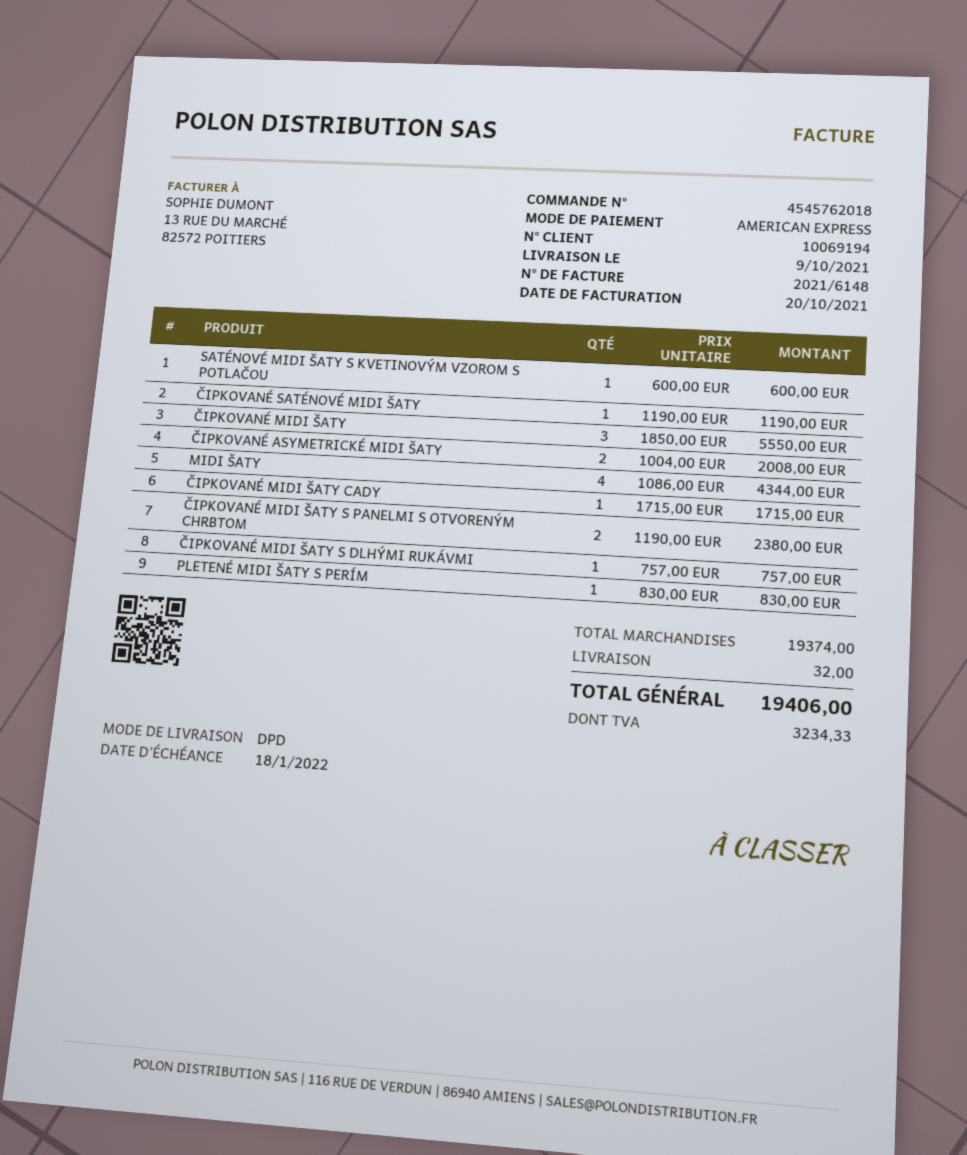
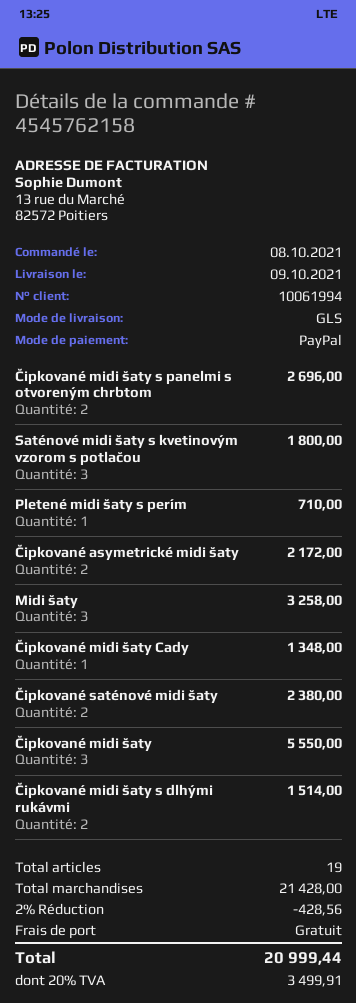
order number: 4545762018 -> 4545762158
customer number: 10069194 -> 10061994
payment method: American Express -> PayPal
shipping method: DPD -> GLS
SATÉNOVÉ MIDI ŠATY S KVETINOVÝM VZOROM S POTLAČOU: 1 for 600.00 -> 3 for 1800.00
ČIPKOVANÉ SATÉNOVÉ MIDI ŠATY: 1 for 1190.00 -> 2 for 2380.00
ČIPKOVANÉ ASYMETRICKÉ MIDI ŠATY: 2 for 2008.00 -> 2 for 2172.00
MIDI ŠATY: 4 for 4344.00 -> 3 for 3258.00
ČIPKOVANÉ MIDI ŠATY CADY: 1 for 1715.00 -> 1 for 1348.00
ČIPKOVANÉ MIDI ŠATY S PANELMI S OTVORENÝM CHRBTOM: 2 for 2380.00 -> 2 for 2696.00
ČIPKOVANÉ MIDI ŠATY S DLHÝMI RUKÁVMI: 1 for 757.00 -> 2 for 1514.00
PLETENÉ MIDI ŠATY S PERÍM: 1 for 830.00 -> 1 for 710.00
subtotal: 19374.00 -> 21428.00
discount: none -> 2% = 428.56
shipping: 32.00 -> 0.00
tax: 3234.33 -> 3499.91
total: 19406.00 -> 20999.44

